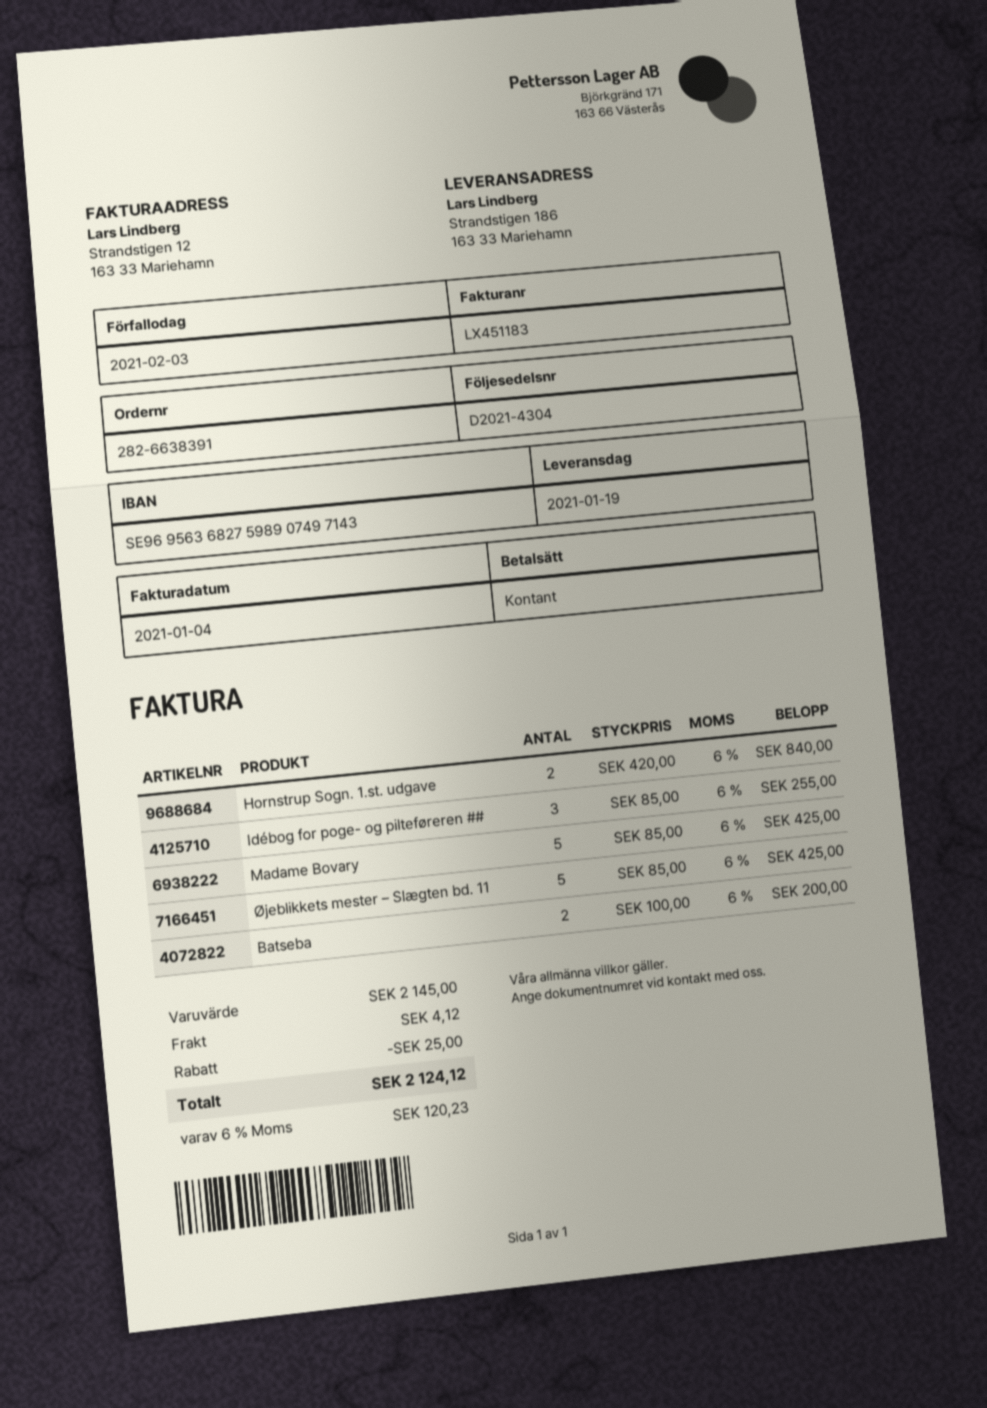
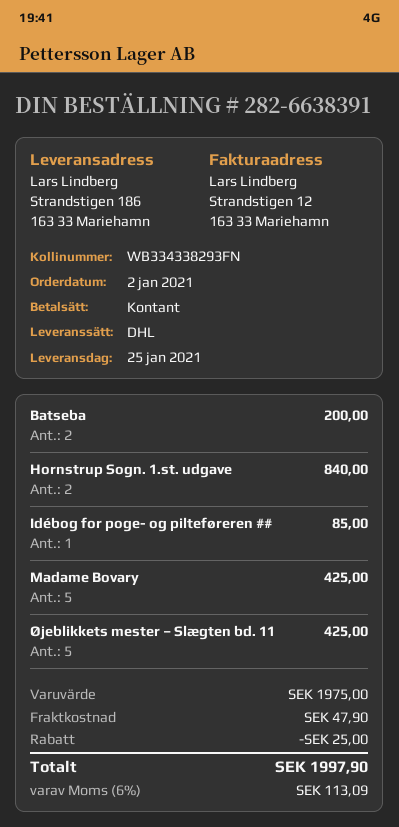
delivery date: 2021-01-19 -> 2021-01-25
Idébog for poge- og pilteføreren ##: 3 for 255.00 -> 1 for 85.00
subtotal: 2145.00 -> 1975.00
shipping: 4.12 -> 47.90
tax: 6% = 120.23 -> 6% = 113.09
total: 2124.12 -> 1997.90

